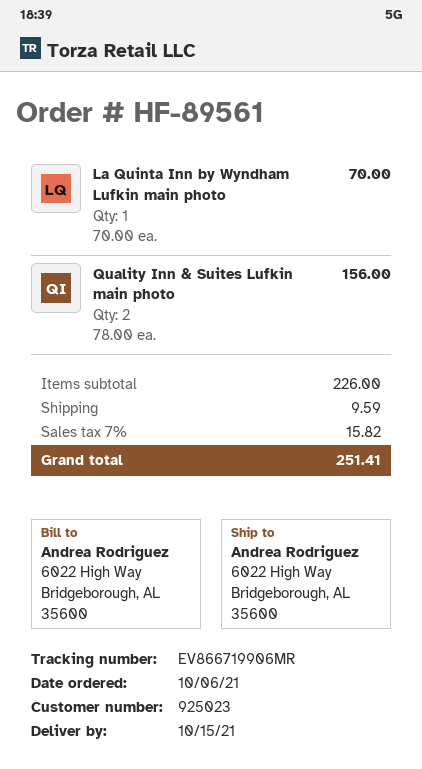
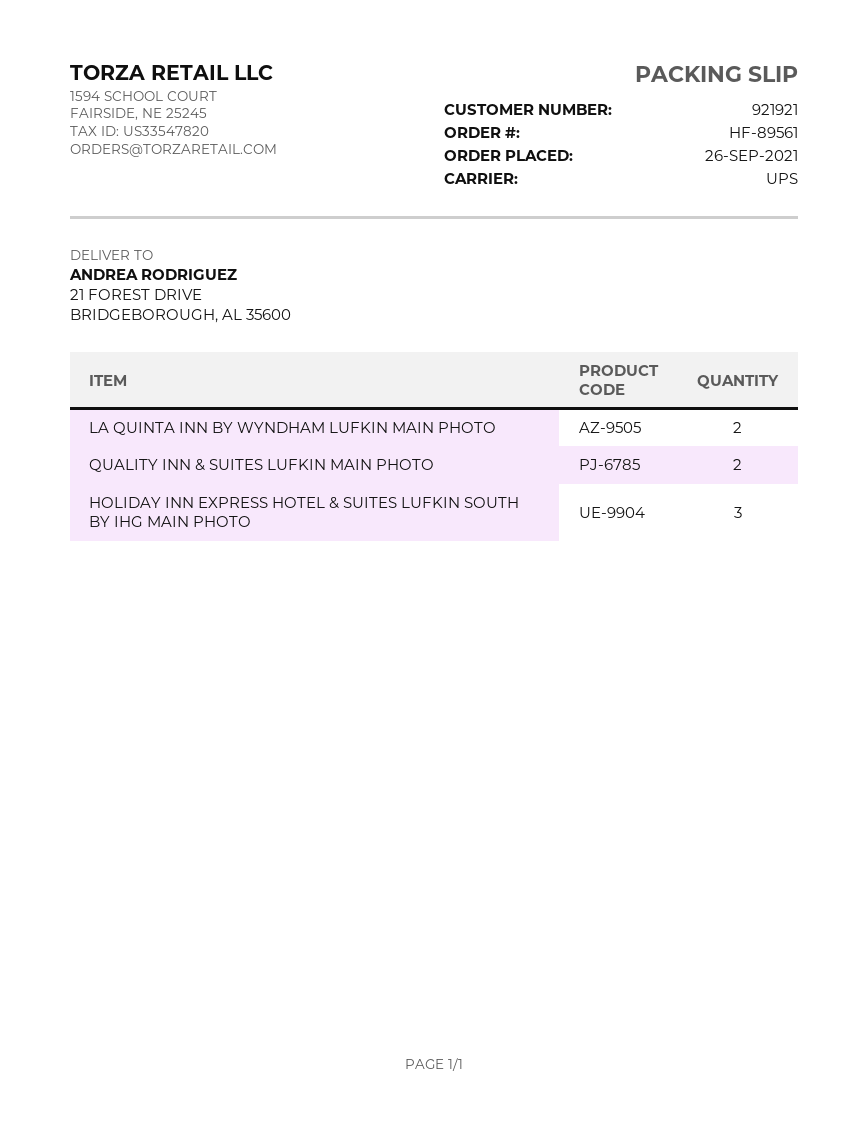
order date: 2021-10-06 -> 2021-09-26
customer number: 925023 -> 921921
ship to: 6022 High Way, Bridgeborough, AL 35600 -> 21 FOREST DRIVE, BRIDGEBOROUGH, AL 35600
La Quinta Inn by Wyndham Lufkin main photo: 1 -> 2
HOLIDAY INN EXPRESS HOTEL & SUITES LUFKIN SOUTH BY IHG MAIN PHOTO: none -> 3

